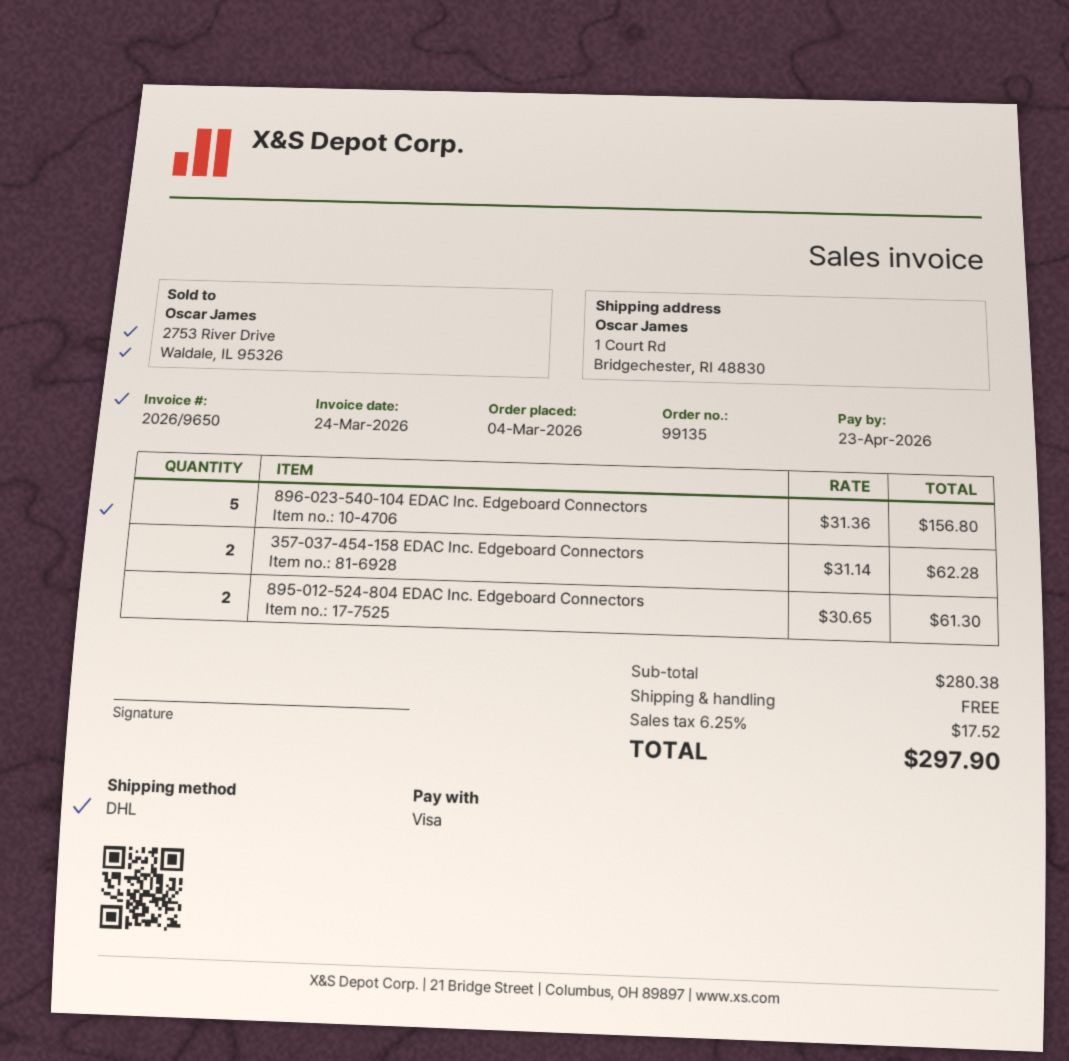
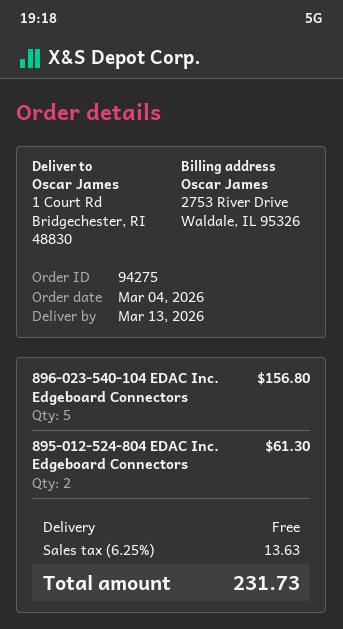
order number: 99135 -> 94275
357-037-454-158 EDAC Inc. Edgeboard Connectors: 2 for 62.28 -> none
tax: 6.25% = 17.52 -> 6.25% = 13.63
total: 297.90 -> 231.73

